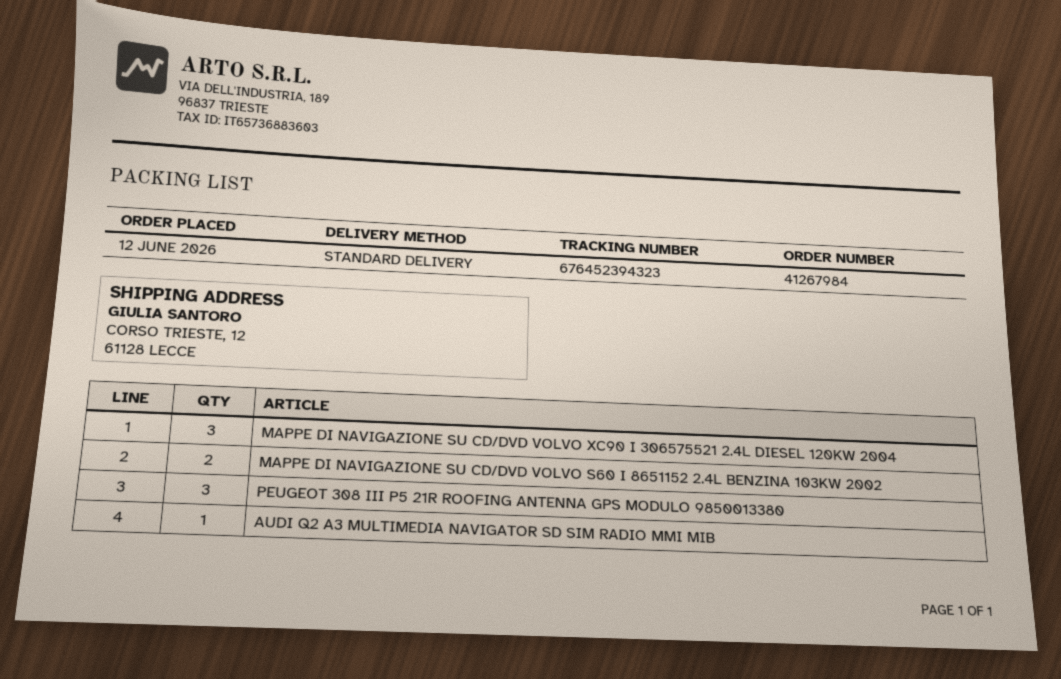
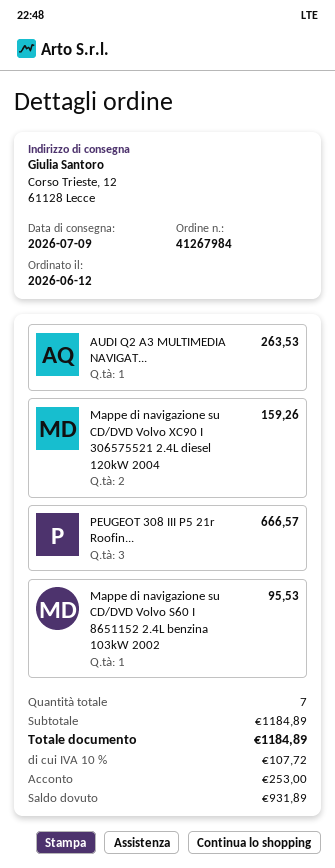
MAPPE DI NAVIGAZIONE SU CD/DVD VOLVO XC90 I 306575521 2.4L DIESEL 120KW 2004: 3 -> 2
MAPPE DI NAVIGAZIONE SU CD/DVD VOLVO S60 I 8651152 2.4L BENZINA 103KW 2002: 2 -> 1

